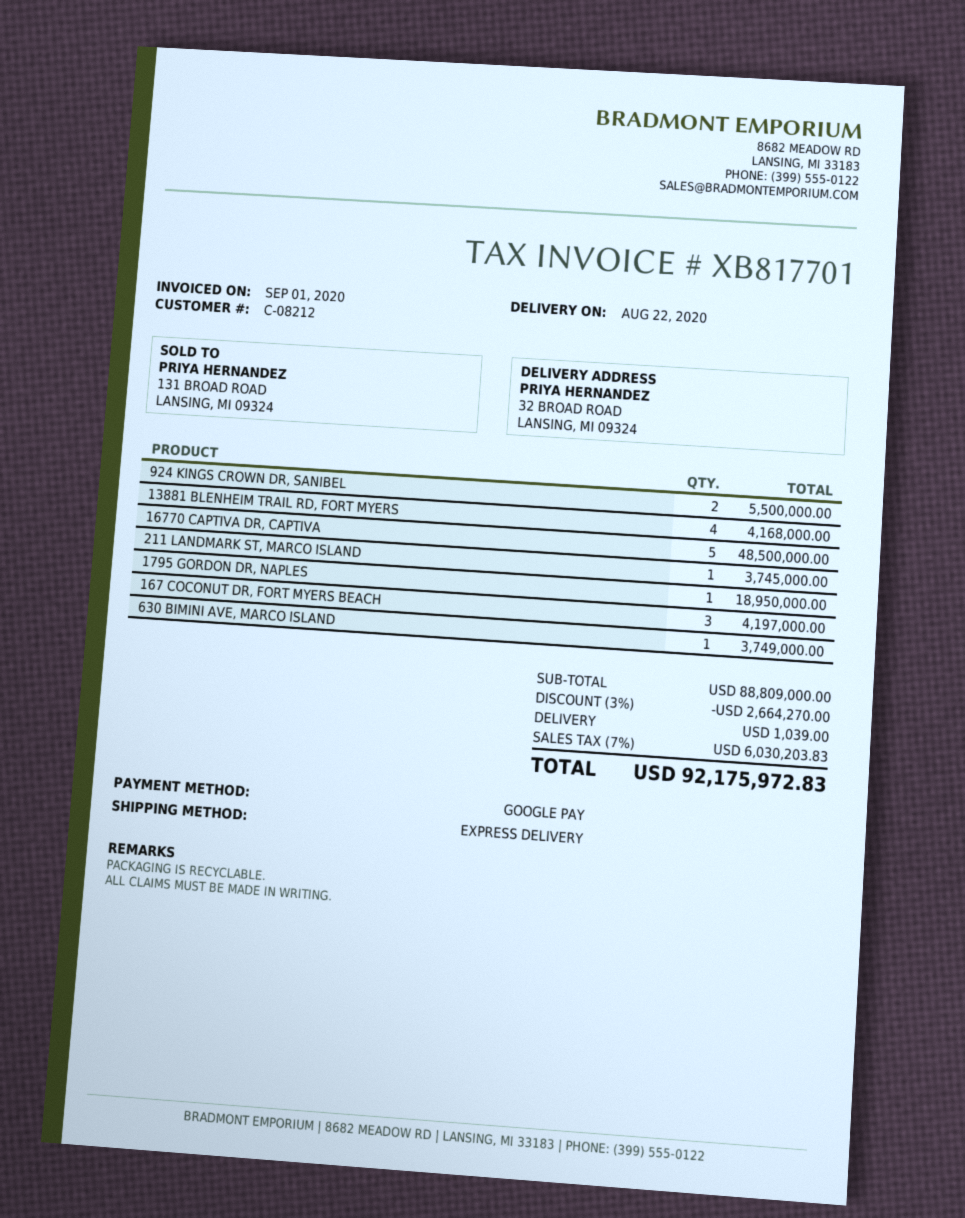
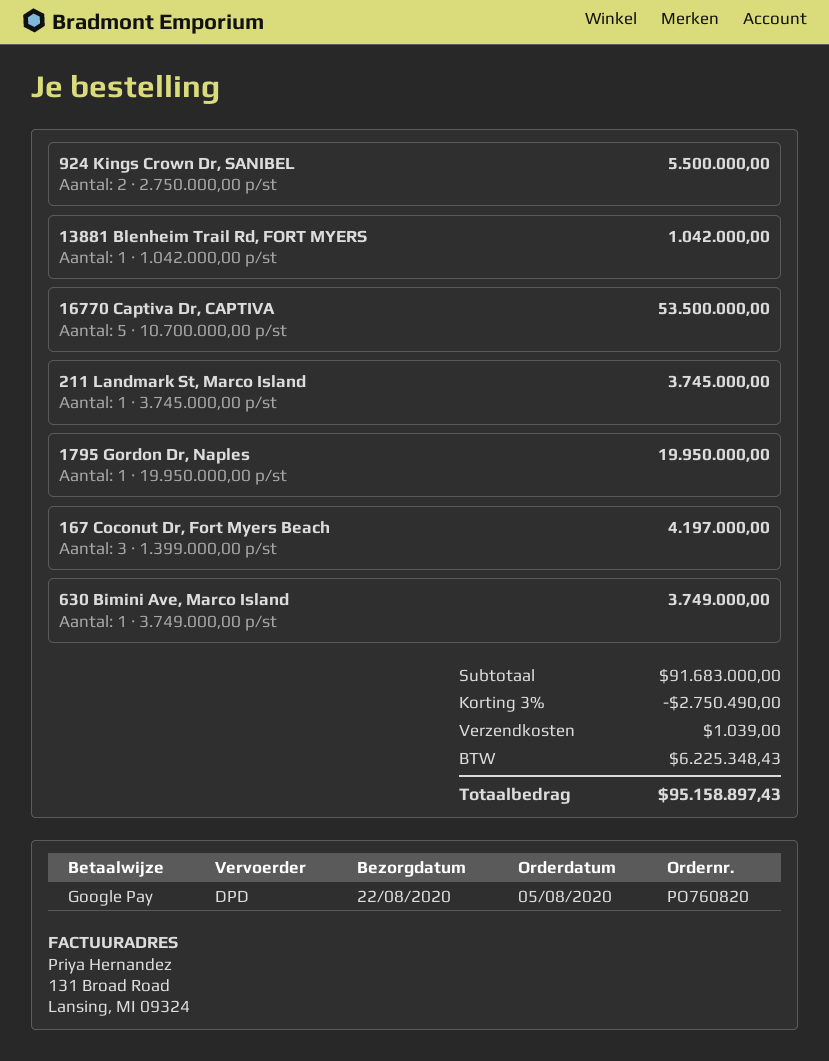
shipping method: express -> DPD
13881 BLENHEIM TRAIL RD, FORT MYERS: 4 for 4168000.00 -> 1 for 1042000.00
16770 CAPTIVA DR, CAPTIVA: 5 for 48500000.00 -> 5 for 53500000.00
1795 GORDON DR, NAPLES: 1 for 18950000.00 -> 1 for 19950000.00
subtotal: 88809000.00 -> 91683000.00
discount: 3% = 2664270.00 -> 3% = 2750490.00
tax: 6030203.83 -> 6225348.43
total: 92175972.83 -> 95158897.43

